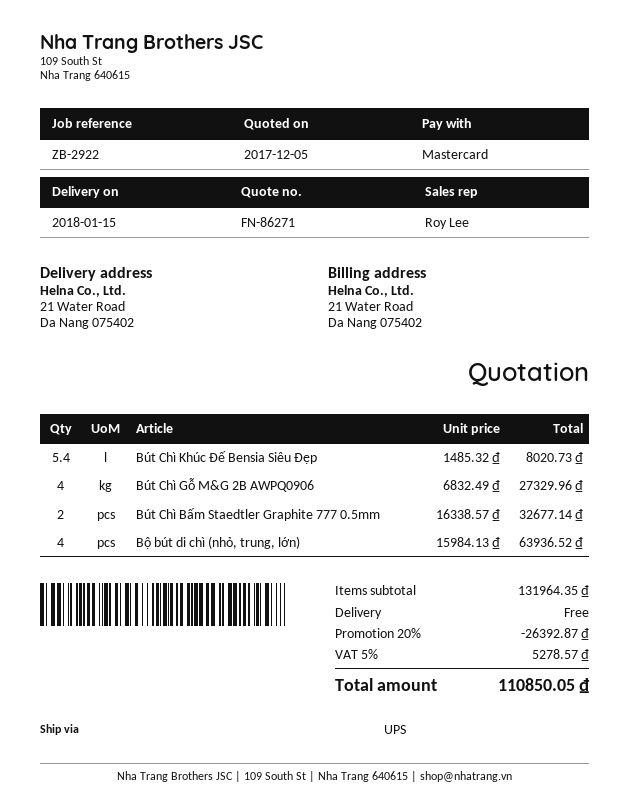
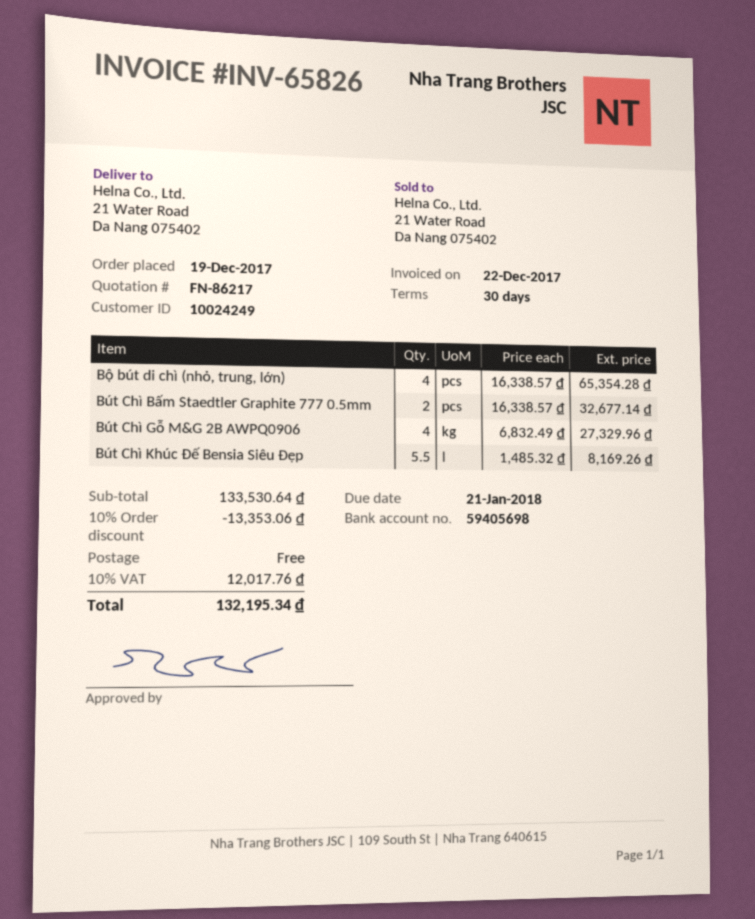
quote number: FN-86271 -> FN-86217
Bút Chì Khúc Đế Bensia Siêu Đẹp: 5.4 x 1485.32 = 8020.73 -> 5.5 x 1485.32 = 8169.26
Bộ bút di chì (nhỏ, trung, lớn): 4 x 15984.13 = 63936.52 -> 4 x 16338.57 = 65354.28
subtotal: 131964.35 -> 133530.64
discount: 20% = 26392.87 -> 10% = 13353.06
tax: 5% = 5278.57 -> 10% = 12017.76
total: 110850.05 -> 132195.34

